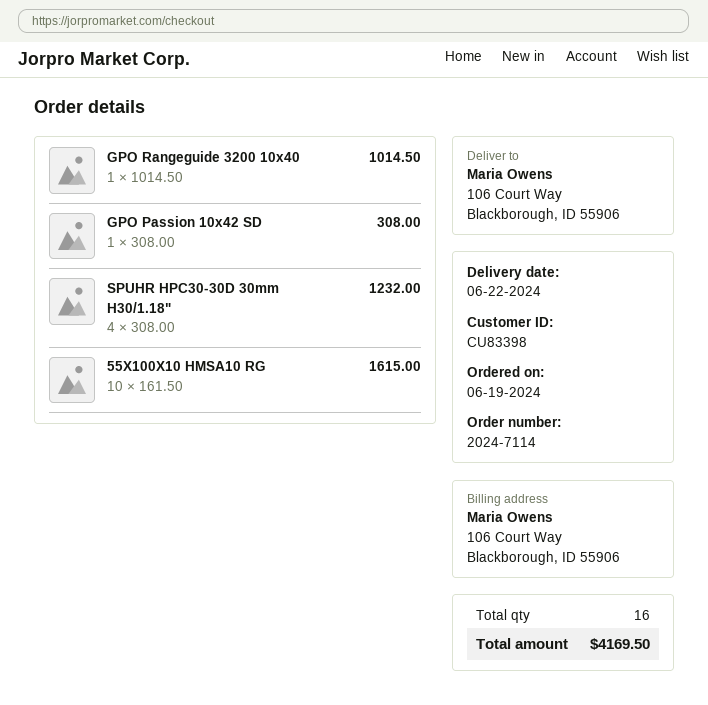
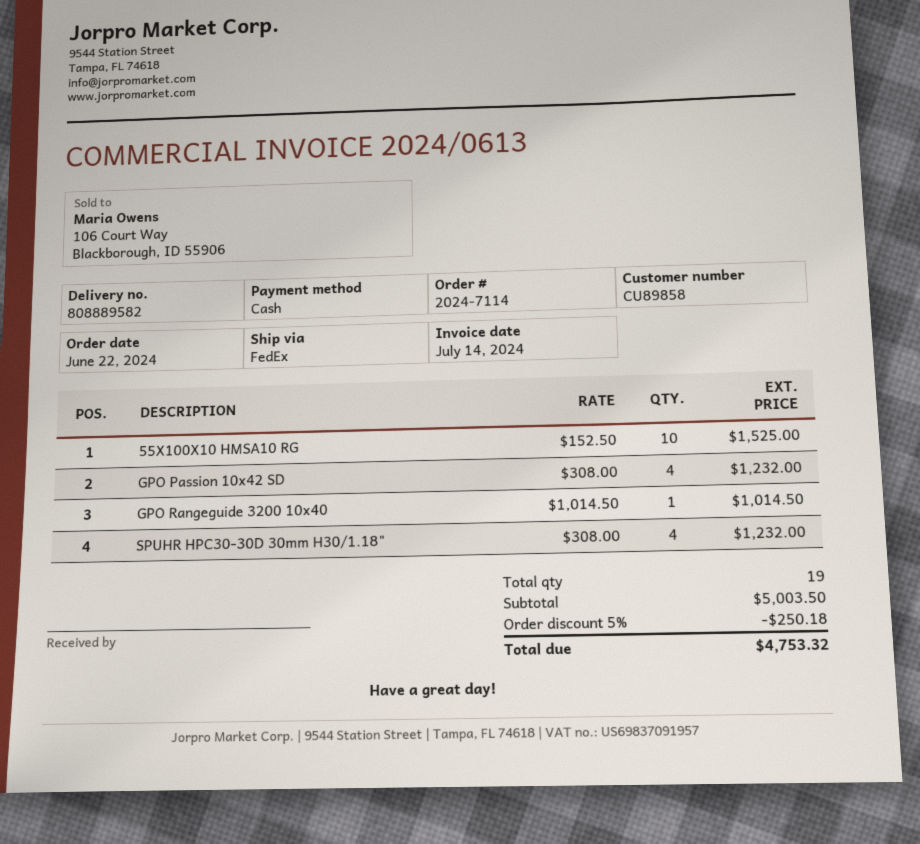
order date: 2024-06-19 -> 2024-06-22
customer number: CU83398 -> CU89858
GPO Passion 10x42 SD: 1 x 308.00 = 308.00 -> 4 x 308.00 = 1232.00
55X100X10 HMSA10 RG: 10 x 161.50 = 1615.00 -> 10 x 152.50 = 1525.00
total quantity: 16 -> 19
discount: none -> 5% = 250.18
total: 4169.50 -> 4753.32

